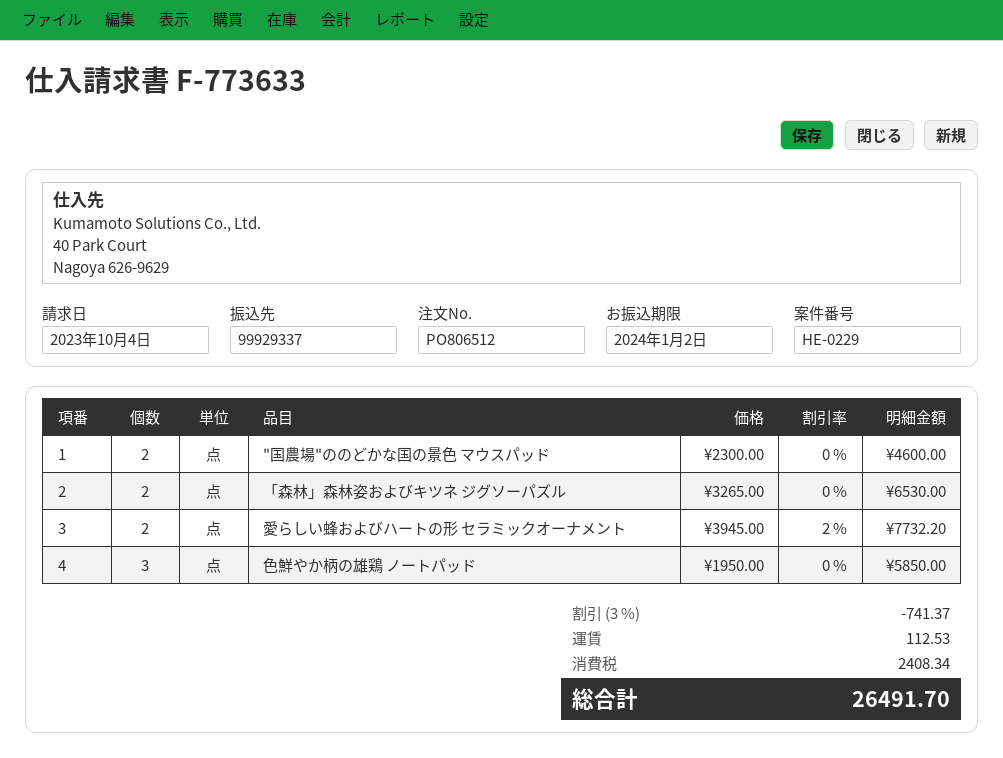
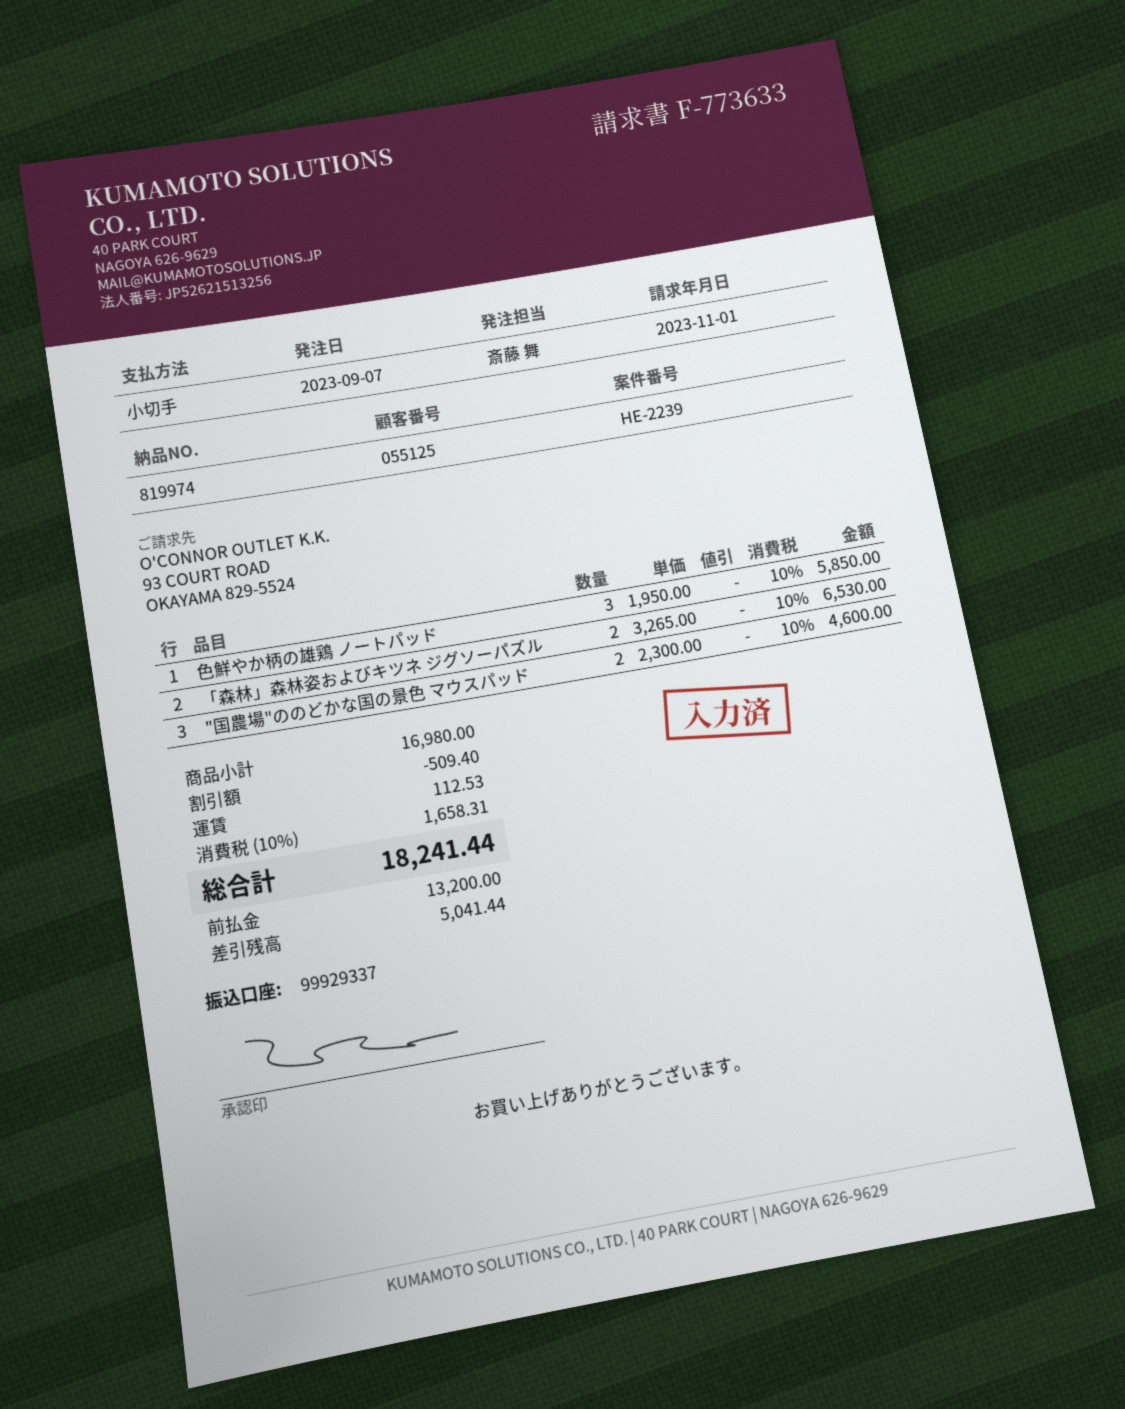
invoice date: 2023-10-04 -> 2023-11-01
reference: HE-0229 -> HE-2239
愛らしい蜂およびハートの形 セラミックオーナメント: 2 x 3945.00 - 2% = 7732.20 -> none
discount: 741.37 -> 509.40
tax: 2408.34 -> 1658.31
total: 26491.70 -> 18241.44

